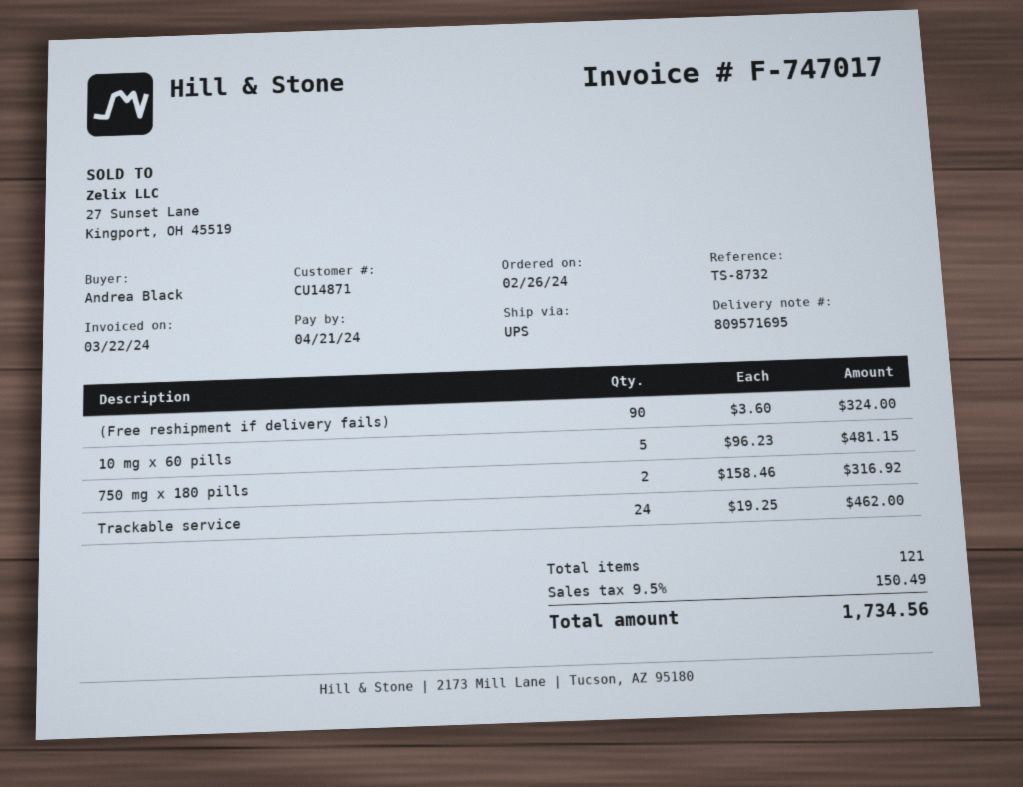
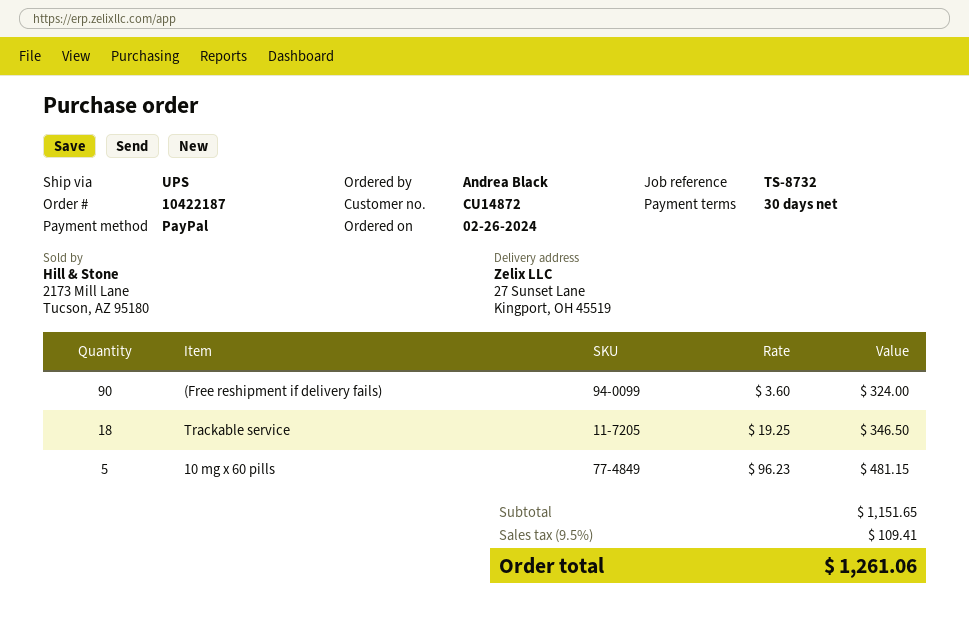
customer number: CU14871 -> CU14872
750 mg x 180 pills: 2 x 158.46 = 316.92 -> none
Trackable service: 24 x 19.25 = 462.00 -> 18 x 19.25 = 346.50
tax: 9.5% = 150.49 -> 9.5% = 109.41
total: 1734.56 -> 1261.06

